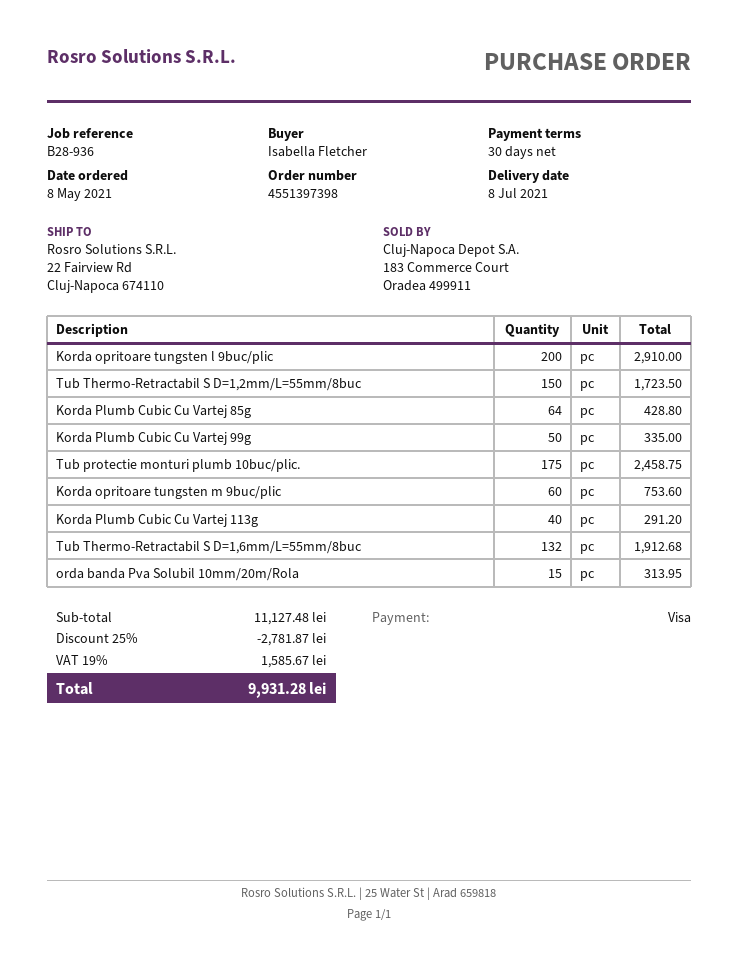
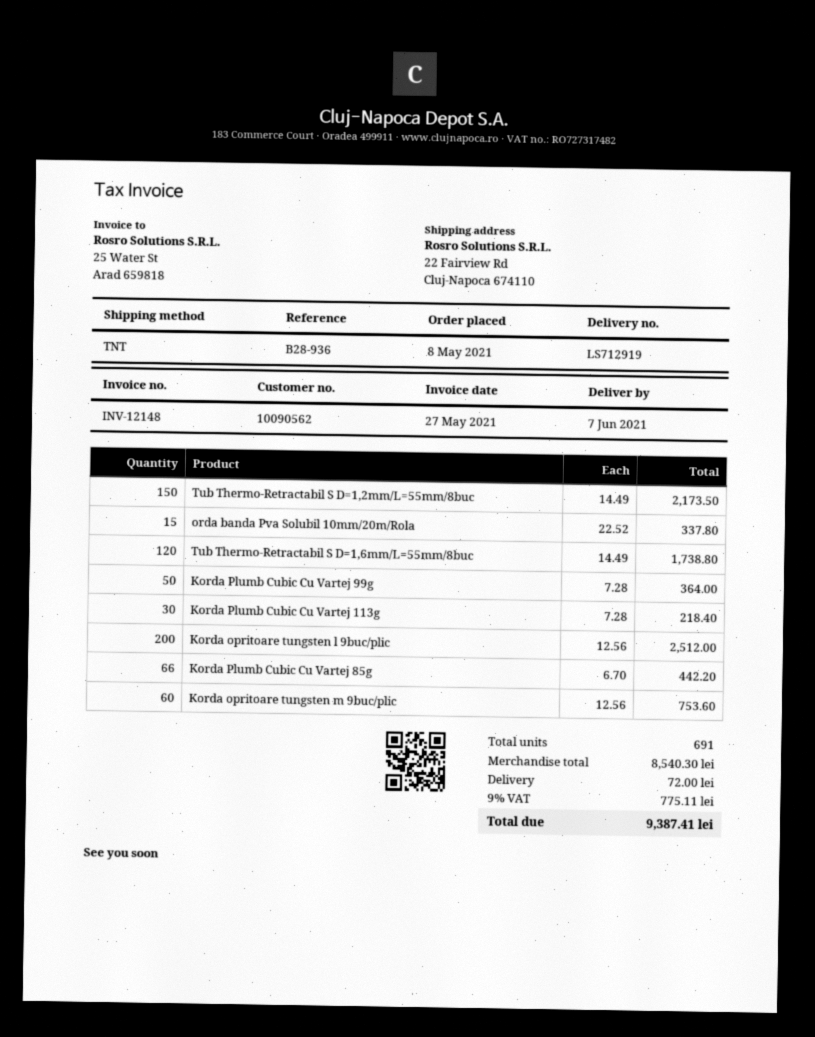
delivery date: 2021-07-08 -> 2021-06-07
Korda opritoare tungsten l 9buc/plic: 200 for 2910.00 -> 200 for 2512.00
Tub Thermo-Retractabil S D=1,2mm/L=55mm/8buc: 150 for 1723.50 -> 150 for 2173.50
Korda Plumb Cubic Cu Vartej 85g: 64 for 428.80 -> 66 for 442.20
Korda Plumb Cubic Cu Vartej 99g: 50 for 335.00 -> 50 for 364.00
Tub protectie monturi plumb 10buc/plic.: 175 for 2458.75 -> none
Korda Plumb Cubic Cu Vartej 113g: 40 for 291.20 -> 30 for 218.40
Tub Thermo-Retractabil S D=1,6mm/L=55mm/8buc: 132 for 1912.68 -> 120 for 1738.80
orda banda Pva Solubil 10mm/20m/Rola: 15 for 313.95 -> 15 for 337.80
subtotal: 11127.48 -> 8540.30
discount: 25% = 2781.87 -> none
shipping: none -> 72.00
tax: 19% = 1585.67 -> 9% = 775.11
total: 9931.28 -> 9387.41

